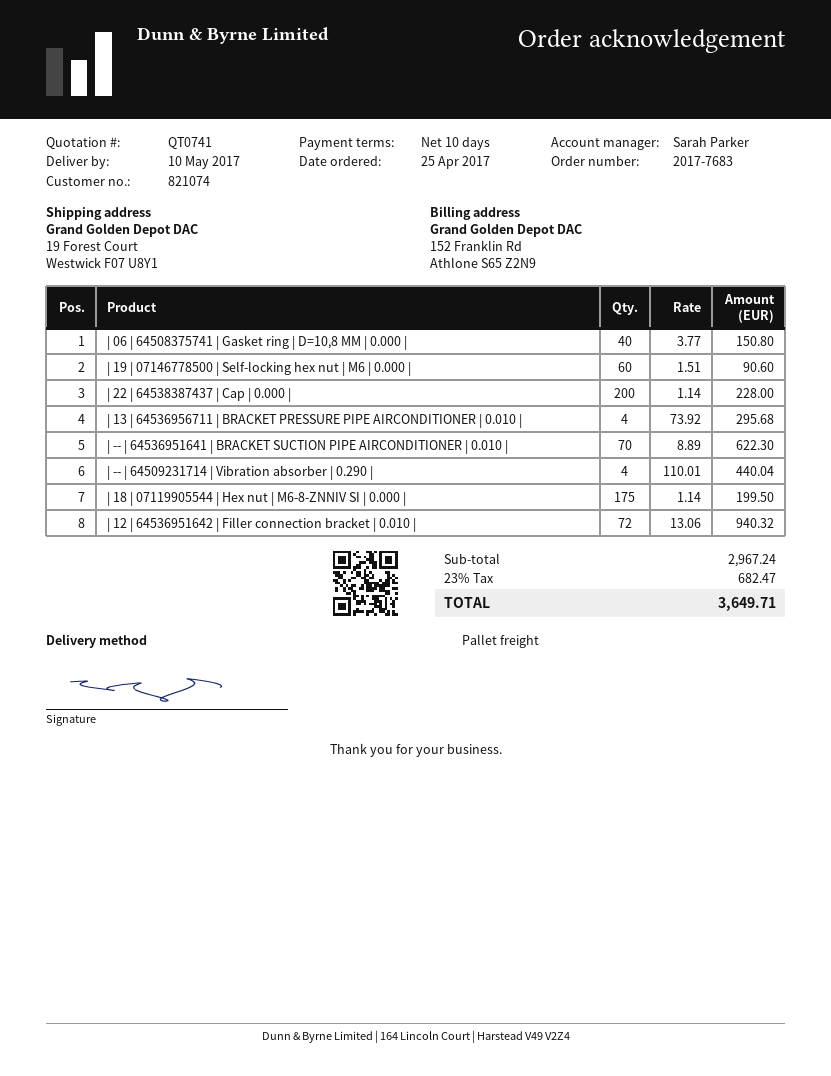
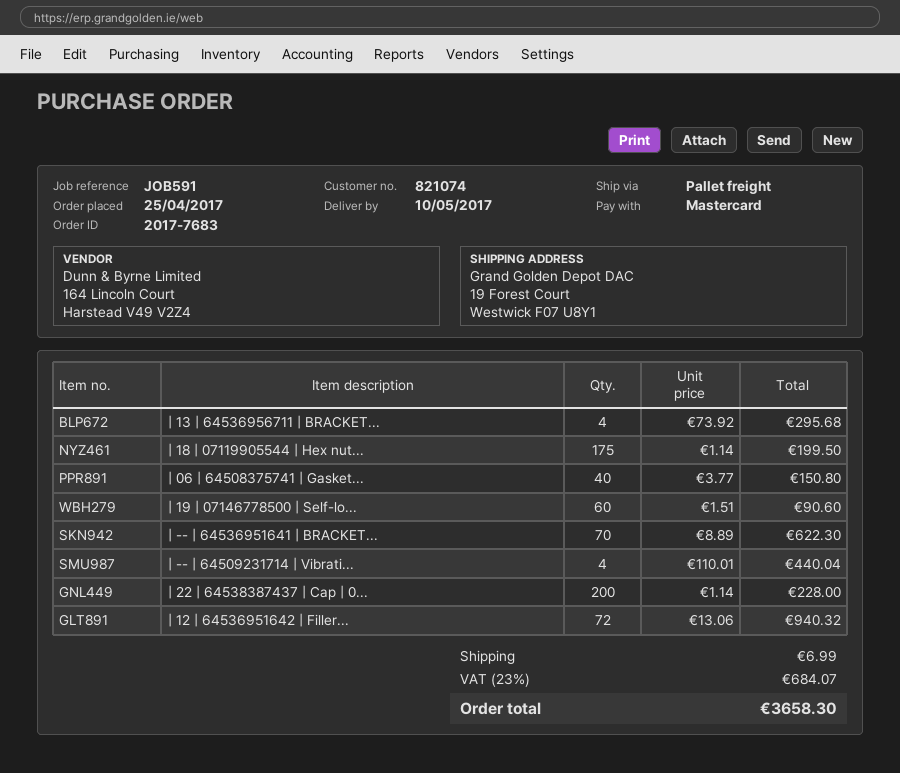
shipping: none -> 6.99
tax: 23% = 682.47 -> 23% = 684.07
total: 3649.71 -> 3658.30

